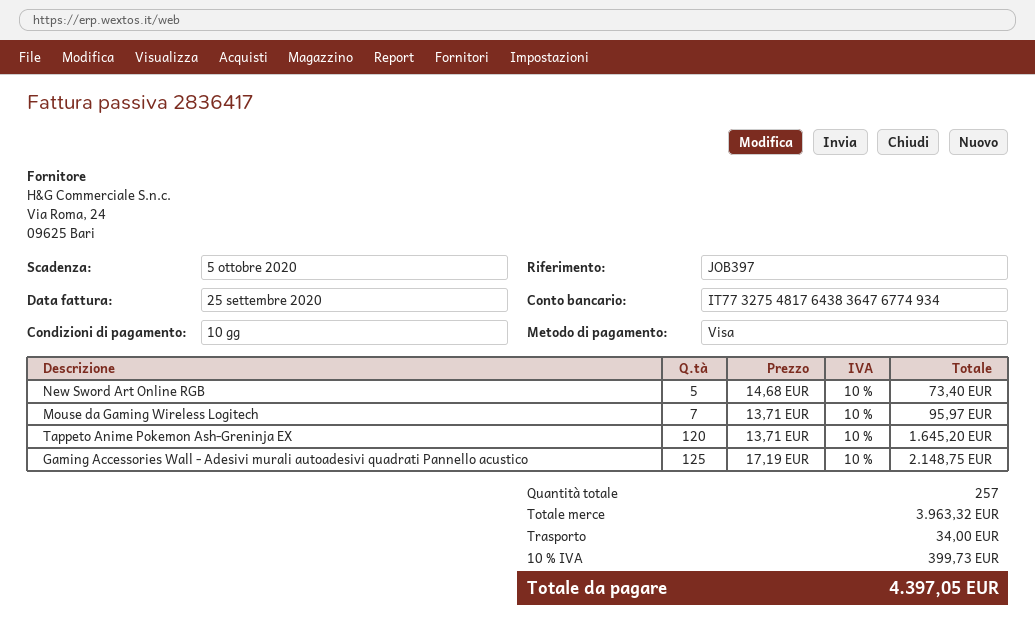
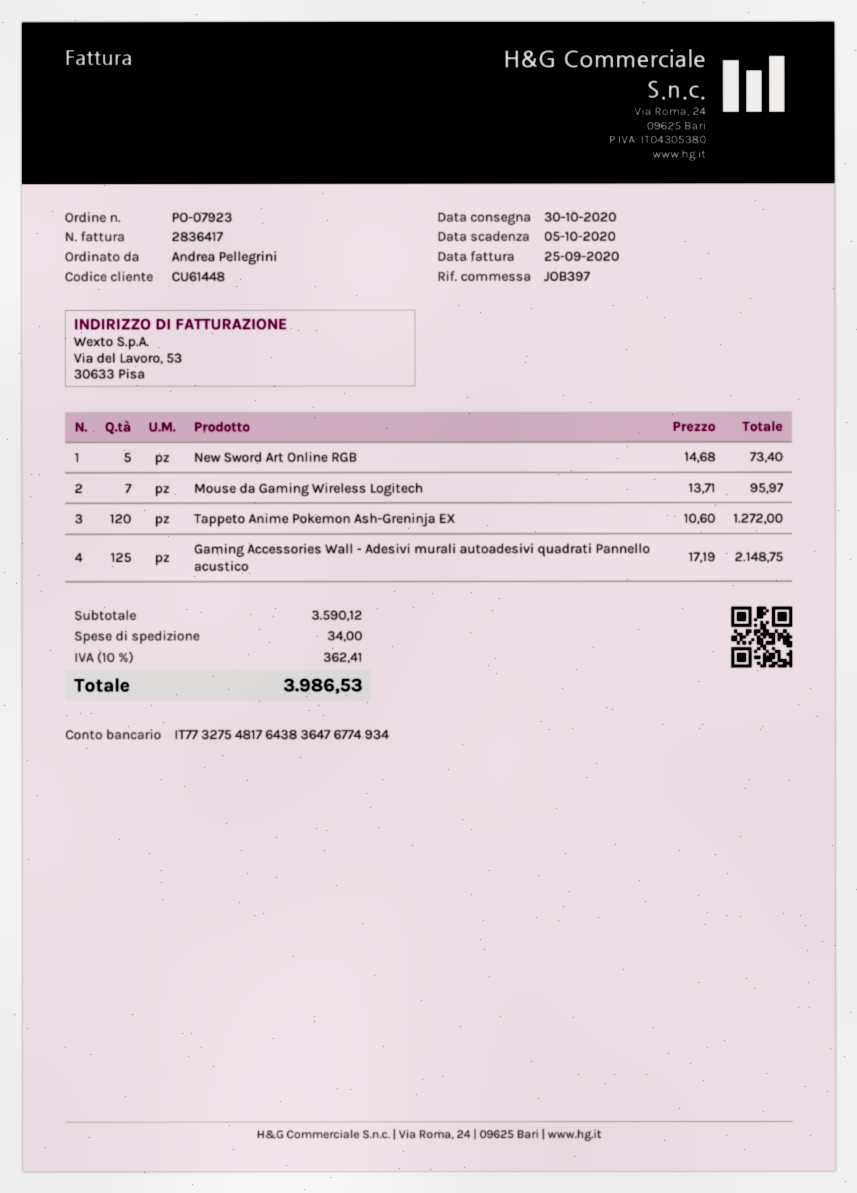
Tappeto Anime Pokemon Ash-Greninja EX: 120 x 13.71 = 1645.20 -> 120 x 10.60 = 1272.00
subtotal: 3963.32 -> 3590.12
tax: 10% = 399.73 -> 10% = 362.41
total: 4397.05 -> 3986.53

